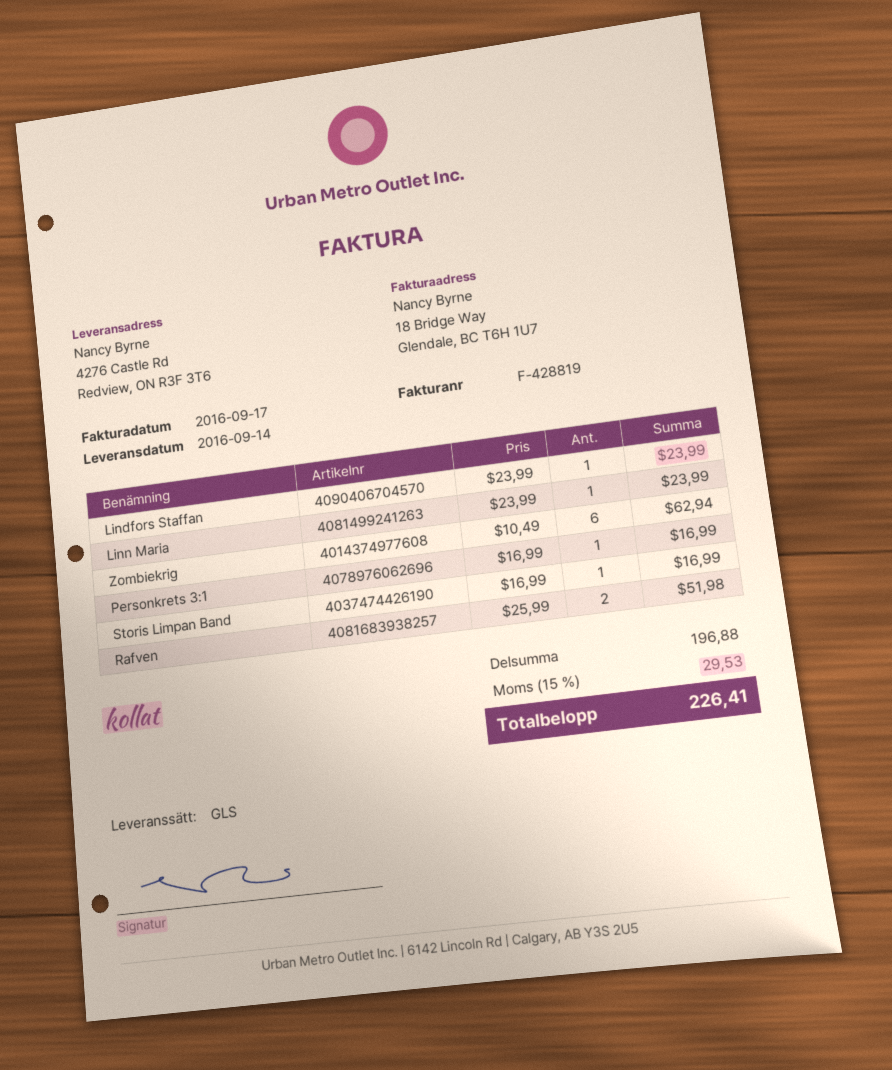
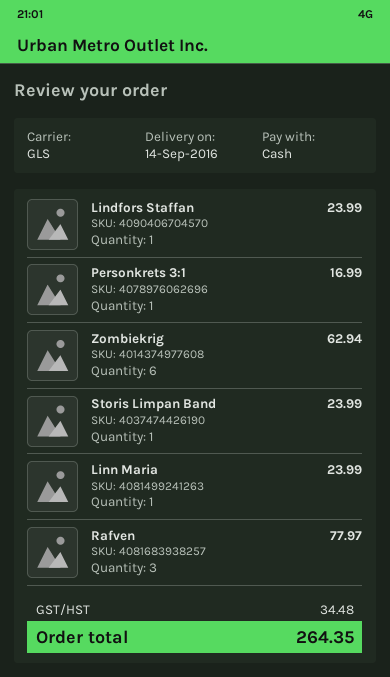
Storis Limpan Band: 1 for 16.99 -> 1 for 23.99
Rafven: 2 for 51.98 -> 3 for 77.97
tax: 29.53 -> 34.48
total: 226.41 -> 264.35

